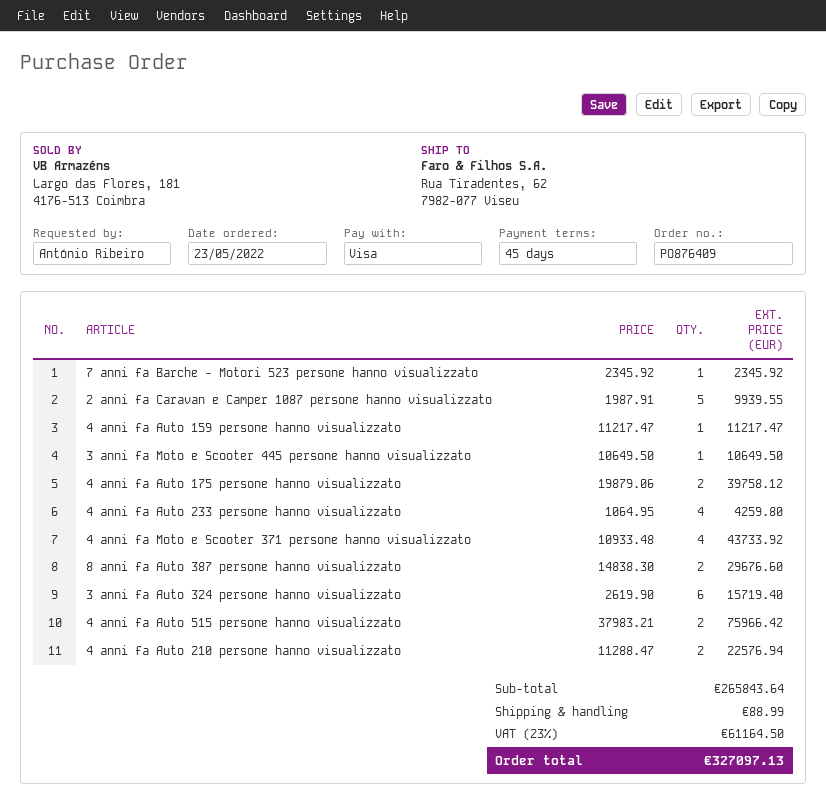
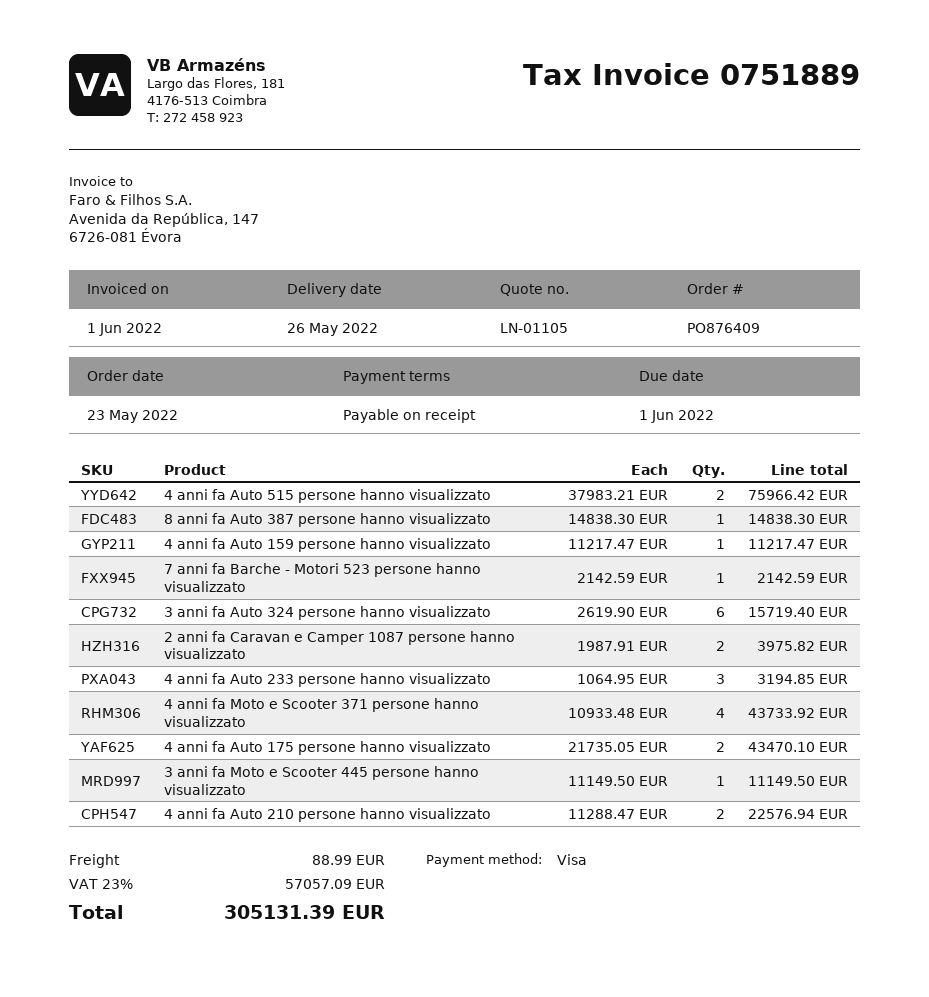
payment terms: 45 days -> on receipt
7 anni fa Barche - Motori 523 persone hanno visualizzato: 1 x 2345.92 = 2345.92 -> 1 x 2142.59 = 2142.59
2 anni fa Caravan e Camper 1087 persone hanno visualizzato: 5 x 1987.91 = 9939.55 -> 2 x 1987.91 = 3975.82
3 anni fa Moto e Scooter 445 persone hanno visualizzato: 1 x 10649.50 = 10649.50 -> 1 x 11149.50 = 11149.50
4 anni fa Auto 175 persone hanno visualizzato: 2 x 19879.06 = 39758.12 -> 2 x 21735.05 = 43470.10
4 anni fa Auto 233 persone hanno visualizzato: 4 x 1064.95 = 4259.80 -> 3 x 1064.95 = 3194.85
8 anni fa Auto 387 persone hanno visualizzato: 2 x 14838.30 = 29676.60 -> 1 x 14838.30 = 14838.30
tax: 23% = 61164.50 -> 23% = 57057.09
total: 327097.13 -> 305131.39

